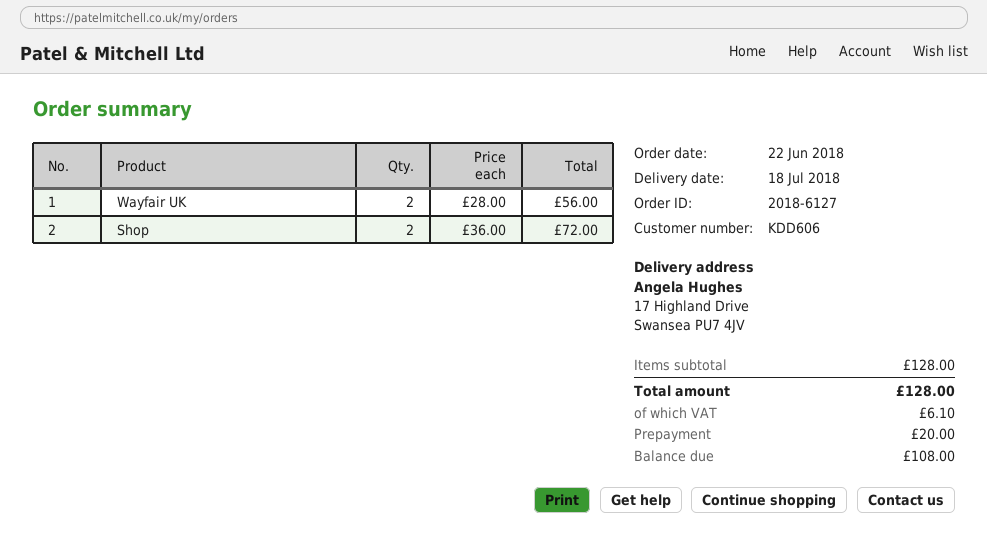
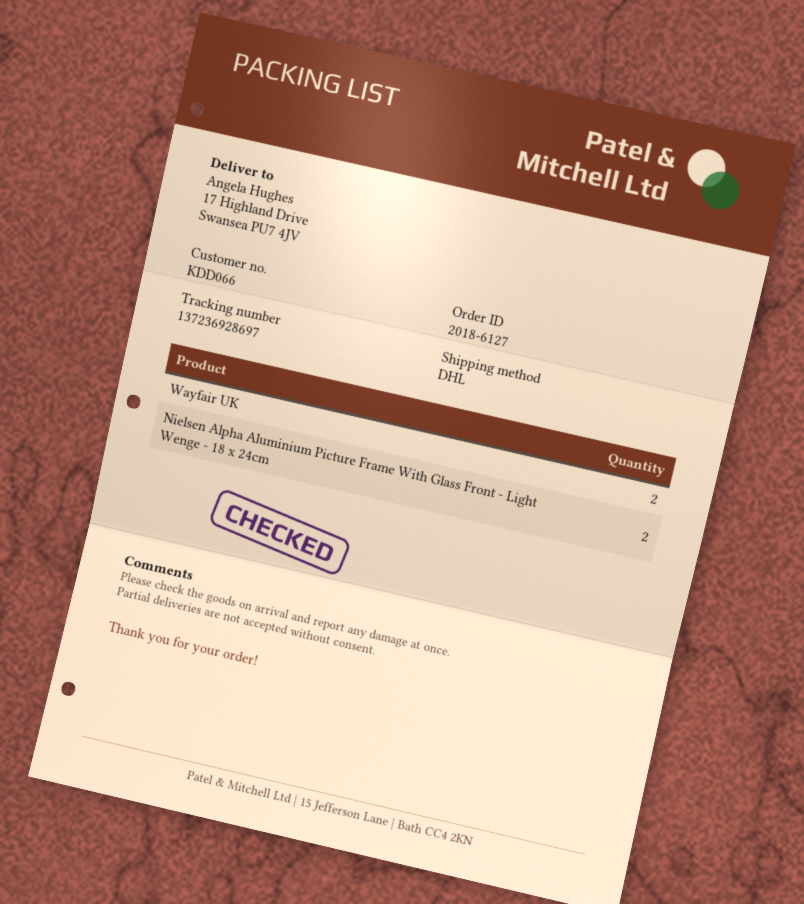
customer number: KDD606 -> KDD066
Shop: 2 -> none
Nielsen Alpha Aluminium Picture Frame With Glass Front - Light Wenge - 18 x 24cm: none -> 2

